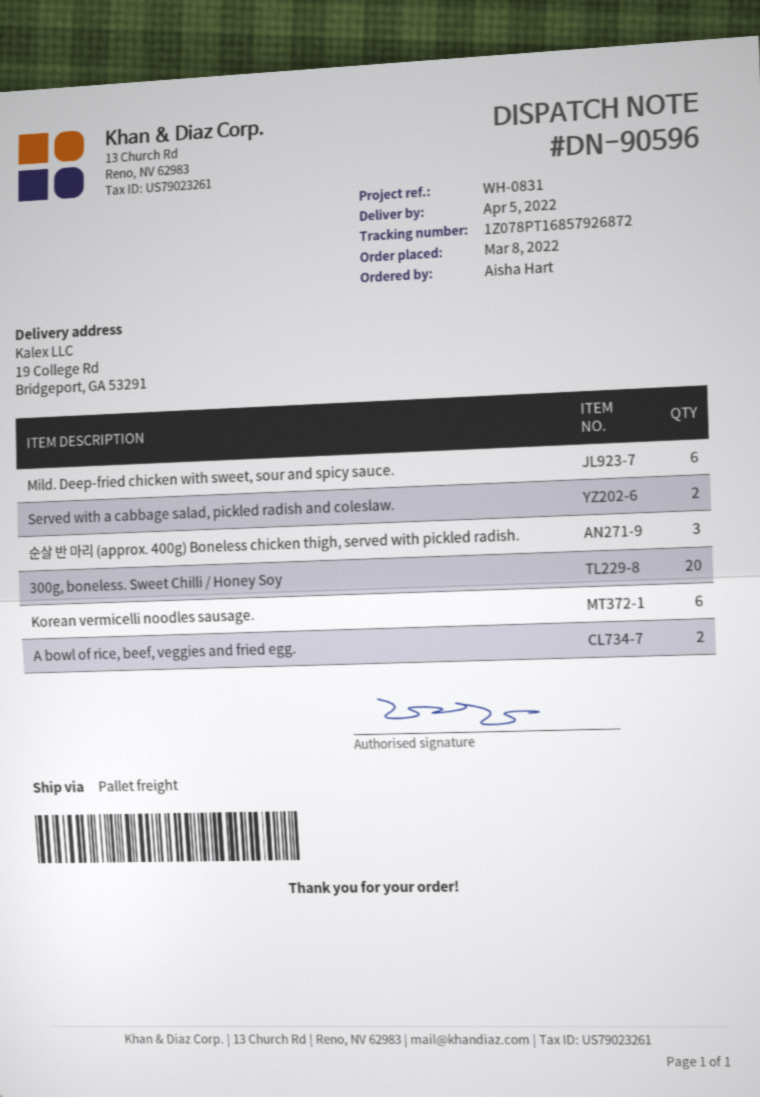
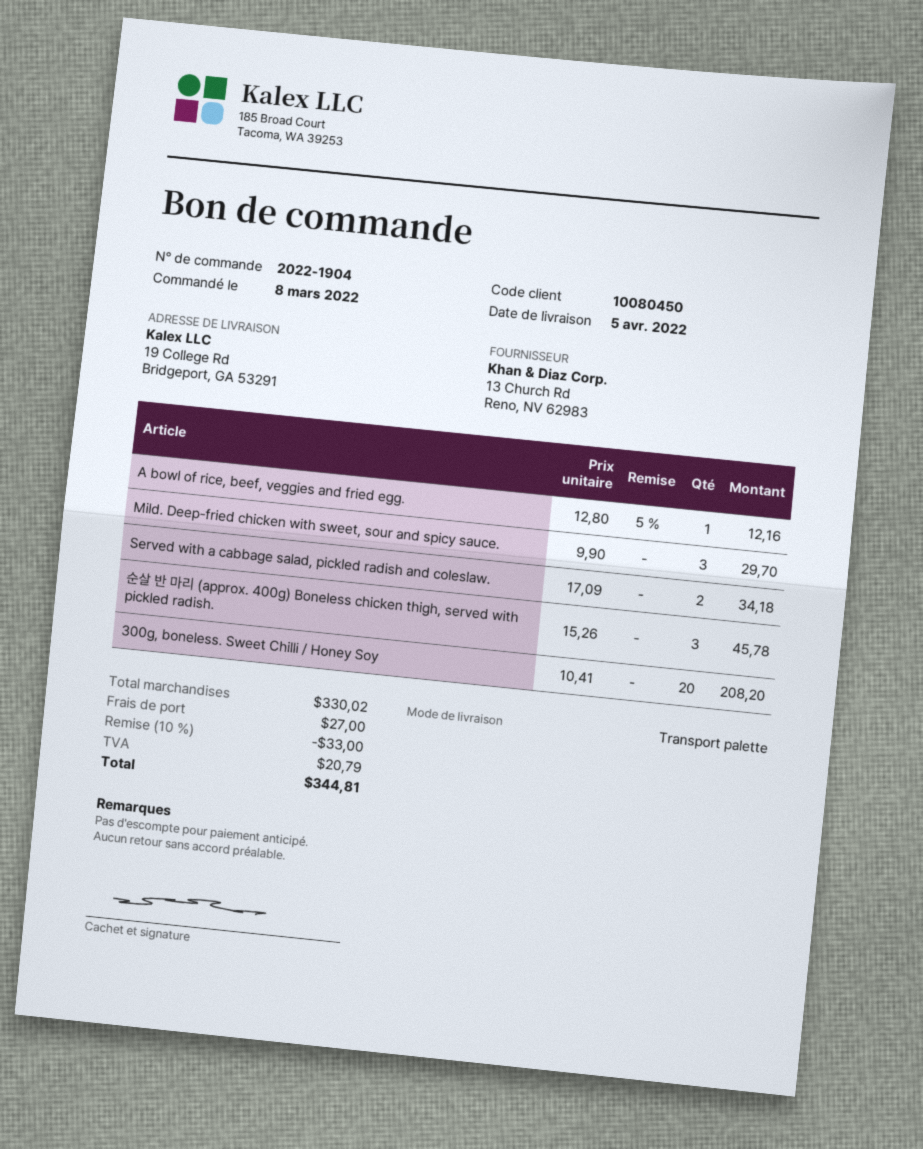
Mild. Deep-fried chicken with sweet, sour and spicy sauce.: 6 -> 3
Korean vermicelli noodles sausage.: 6 -> none
A bowl of rice, beef, veggies and fried egg.: 2 -> 1

